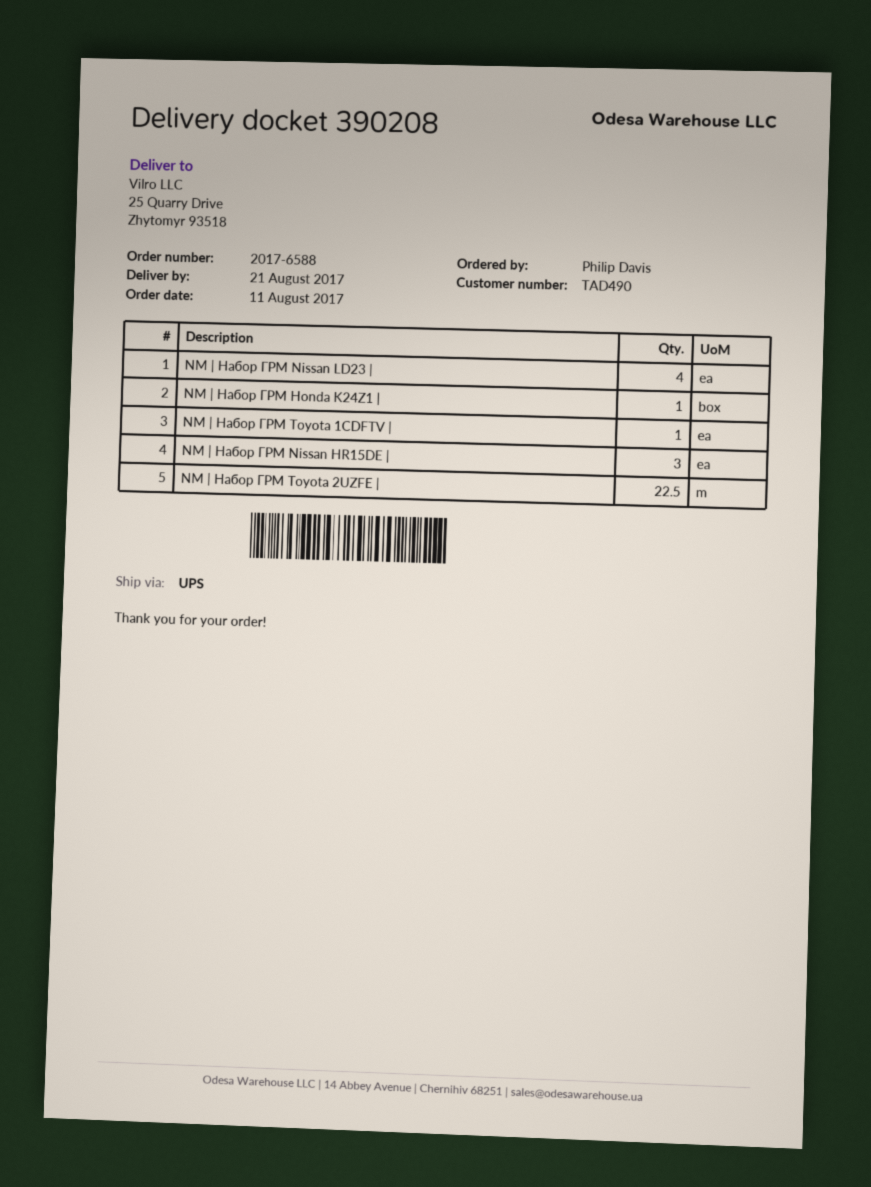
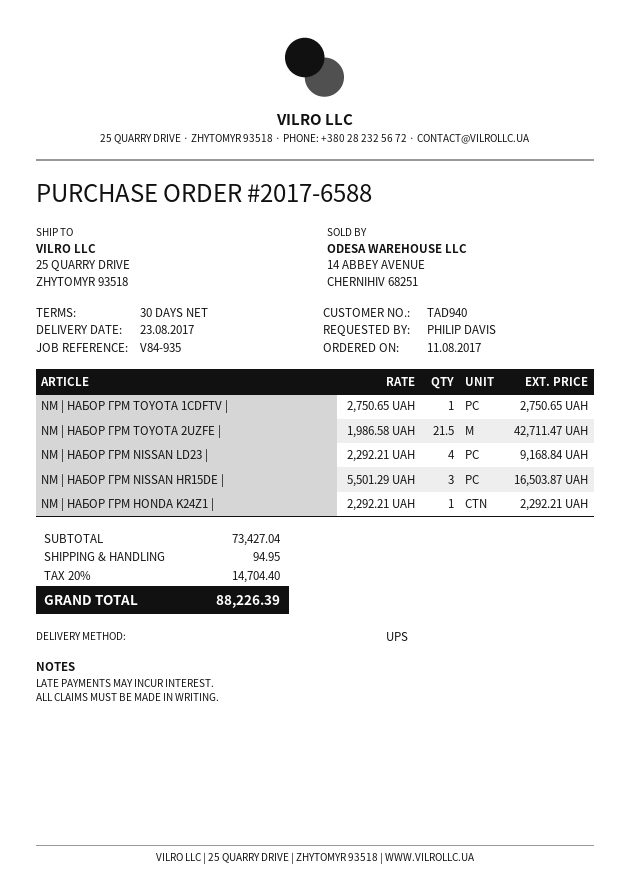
delivery date: 2017-08-21 -> 2017-08-23
customer number: TAD490 -> TAD940
NM | Набор ГРМ Toyota 2UZFE |: 22.5 -> 21.5

